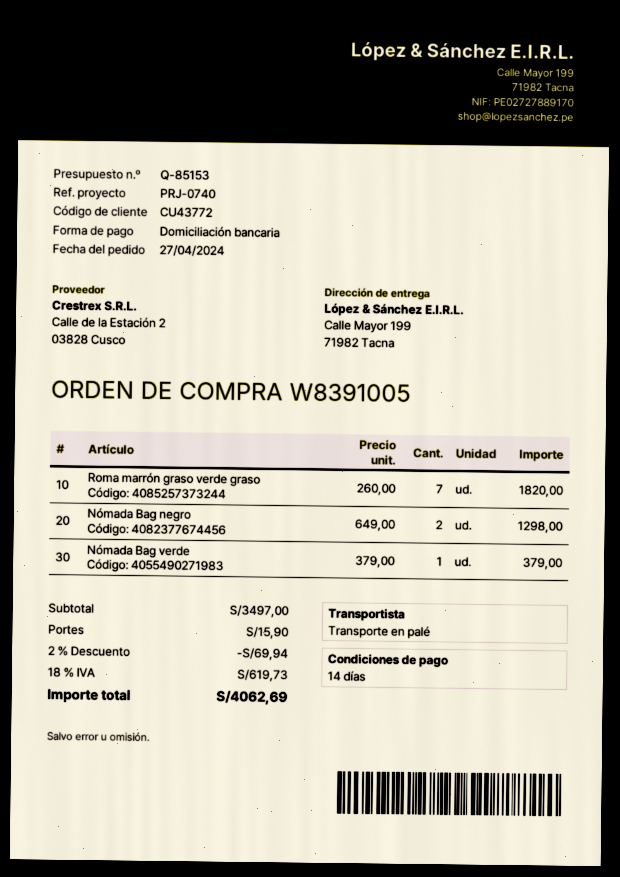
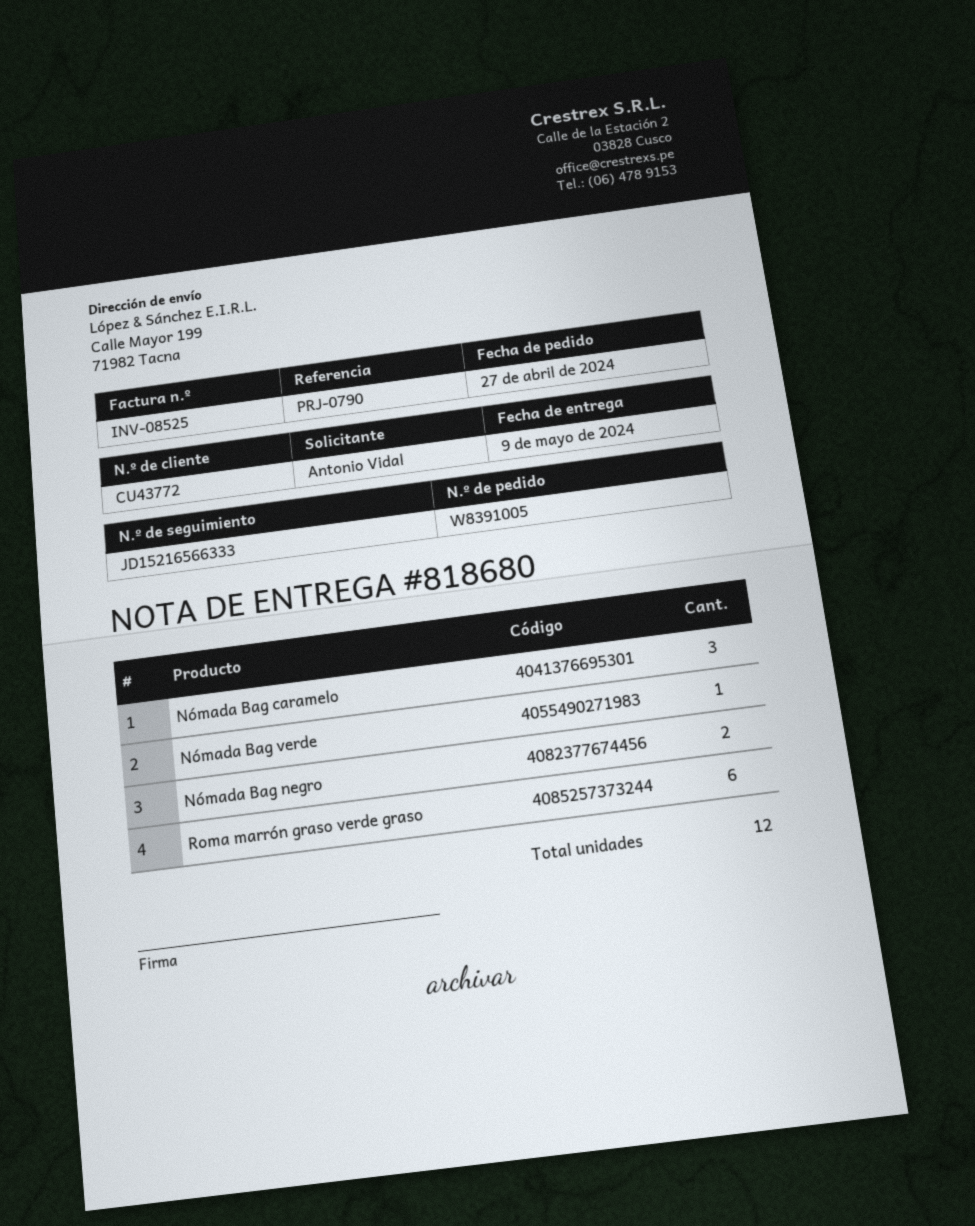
reference: PRJ-0740 -> PRJ-0790
Roma marrón graso verde graso: 7 -> 6
Nómada Bag caramelo: none -> 3

